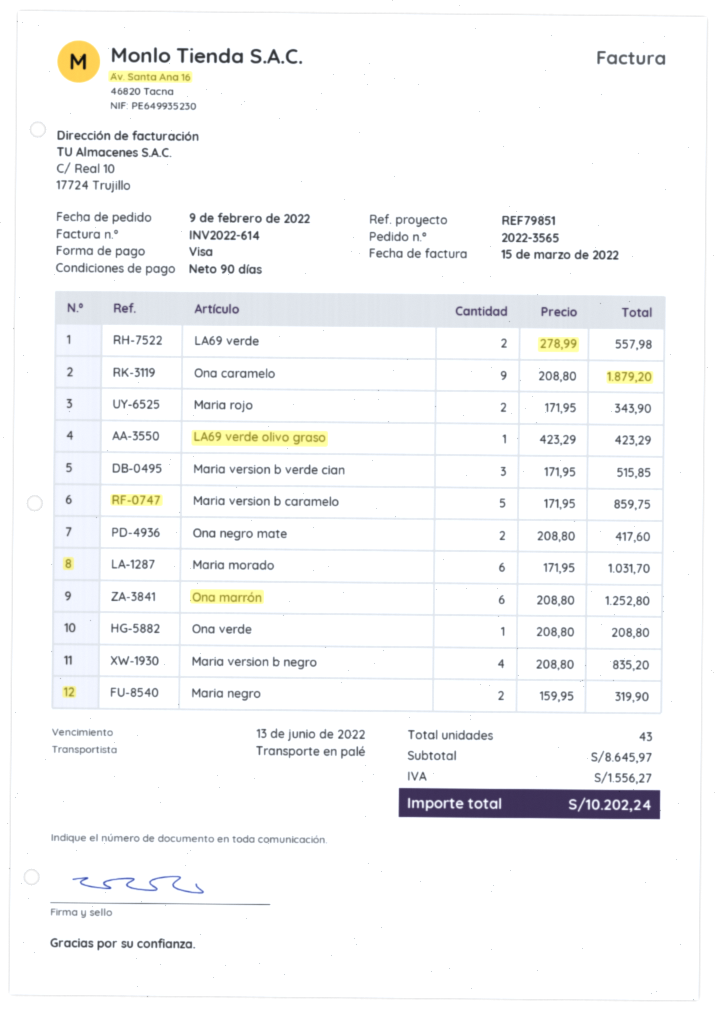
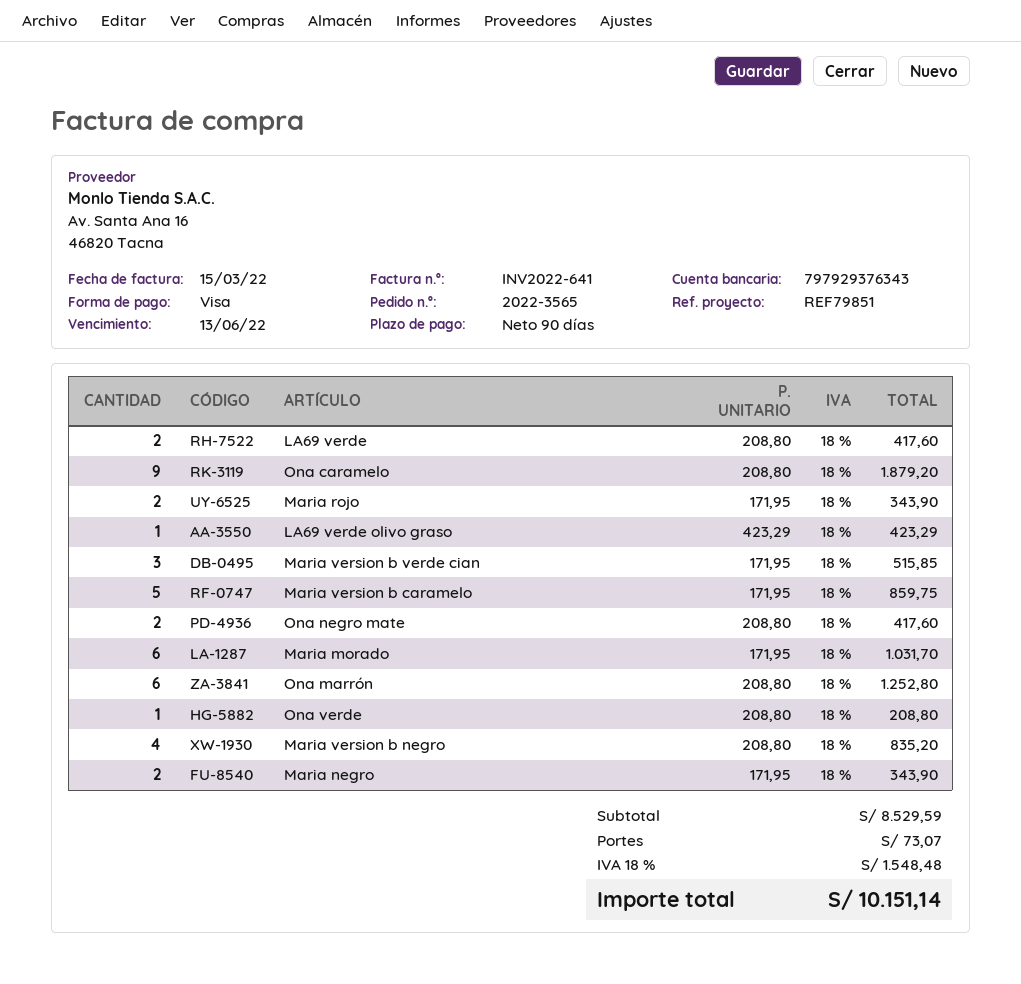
invoice number: INV2022-614 -> INV2022-641
LA69 verde: 2 x 278.99 = 557.98 -> 2 x 208.80 = 417.60
Maria negro: 2 x 159.95 = 319.90 -> 2 x 171.95 = 343.90
subtotal: 8645.97 -> 8529.59
shipping: none -> 73.07
tax: 1556.27 -> 1548.48
total: 10202.24 -> 10151.14

